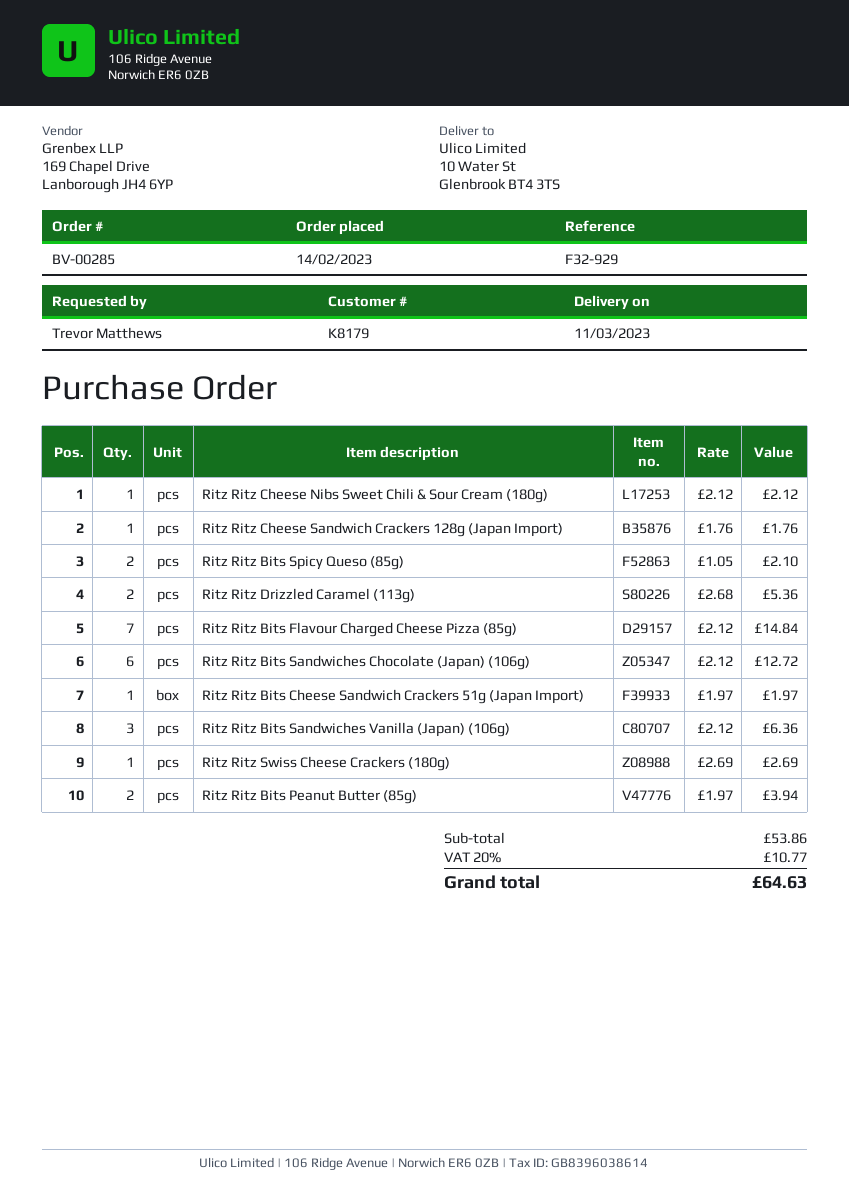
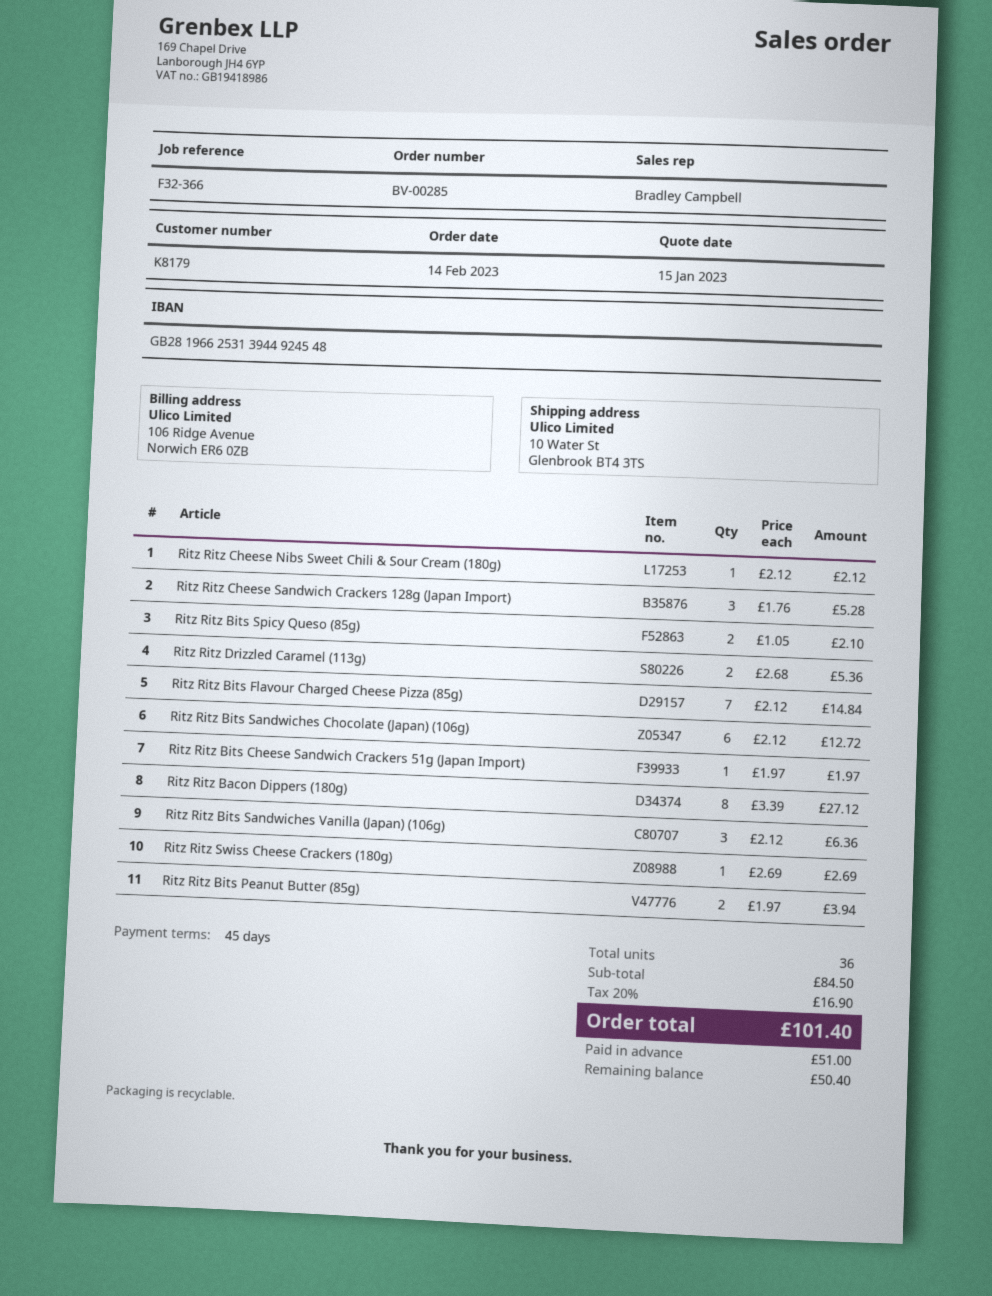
reference: F32-929 -> F32-366
Ritz Ritz Cheese Sandwich Crackers 128g (Japan Import): 1 x 1.76 = 1.76 -> 3 x 1.76 = 5.28
Ritz Ritz Bacon Dippers (180g): none -> 8 x 3.39 = 27.12
subtotal: 53.86 -> 84.50
tax: 20% = 10.77 -> 20% = 16.90
total: 64.63 -> 101.40

